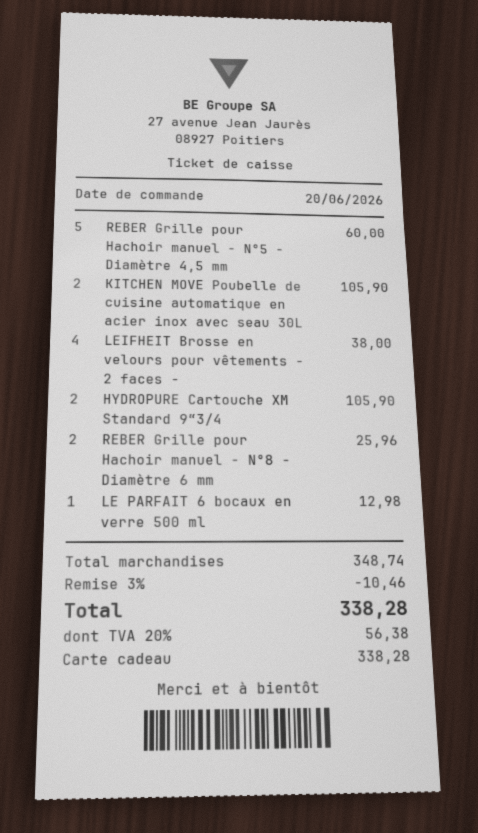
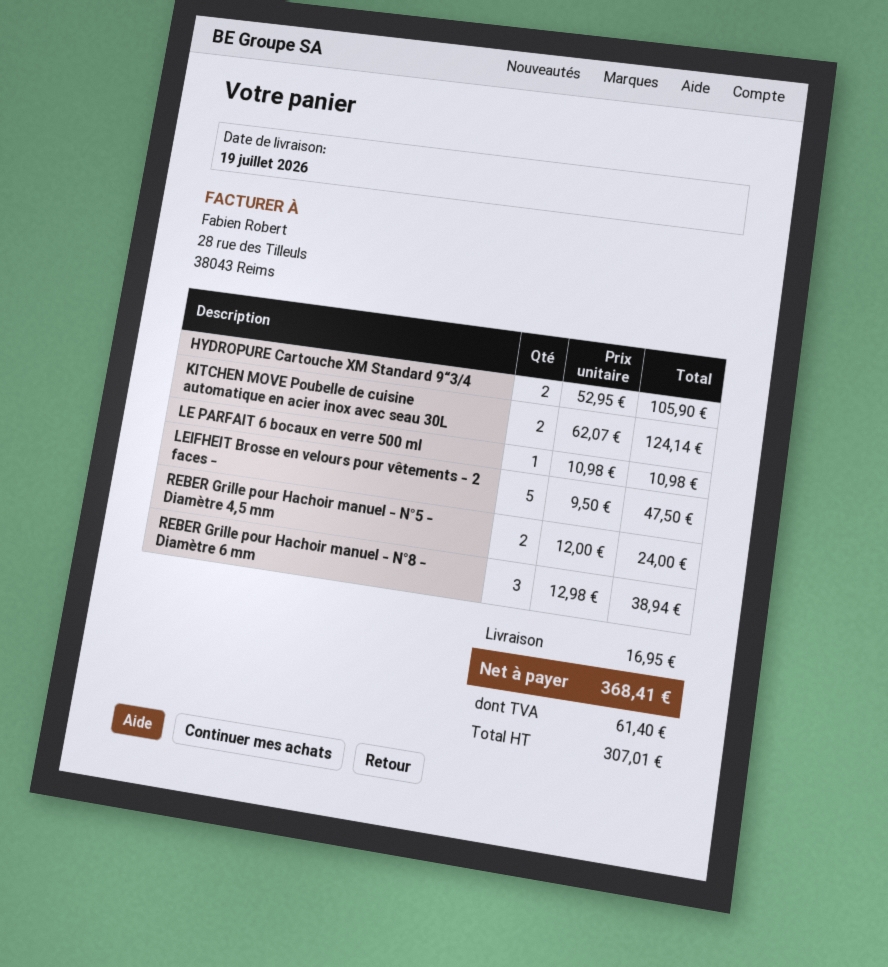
REBER Grille pour Hachoir manuel - N°5 - Diamètre 4,5 mm: 5 for 60.00 -> 2 for 24.00
KITCHEN MOVE Poubelle de cuisine automatique en acier inox avec seau 30L: 2 for 105.90 -> 2 for 124.14
LEIFHEIT Brosse en velours pour vêtements - 2 faces -: 4 for 38.00 -> 5 for 47.50
REBER Grille pour Hachoir manuel - N°8 - Diamètre 6 mm: 2 for 25.96 -> 3 for 38.94
LE PARFAIT 6 bocaux en verre 500 ml: 1 for 12.98 -> 1 for 10.98
discount: 3% = 10.46 -> none
shipping: none -> 16.95
tax: 56.38 -> 61.40
total: 338.28 -> 368.41

